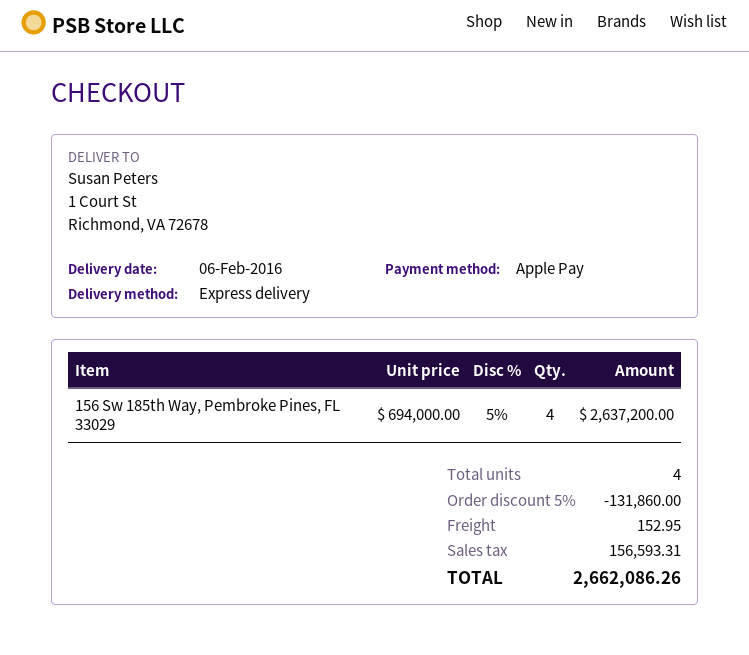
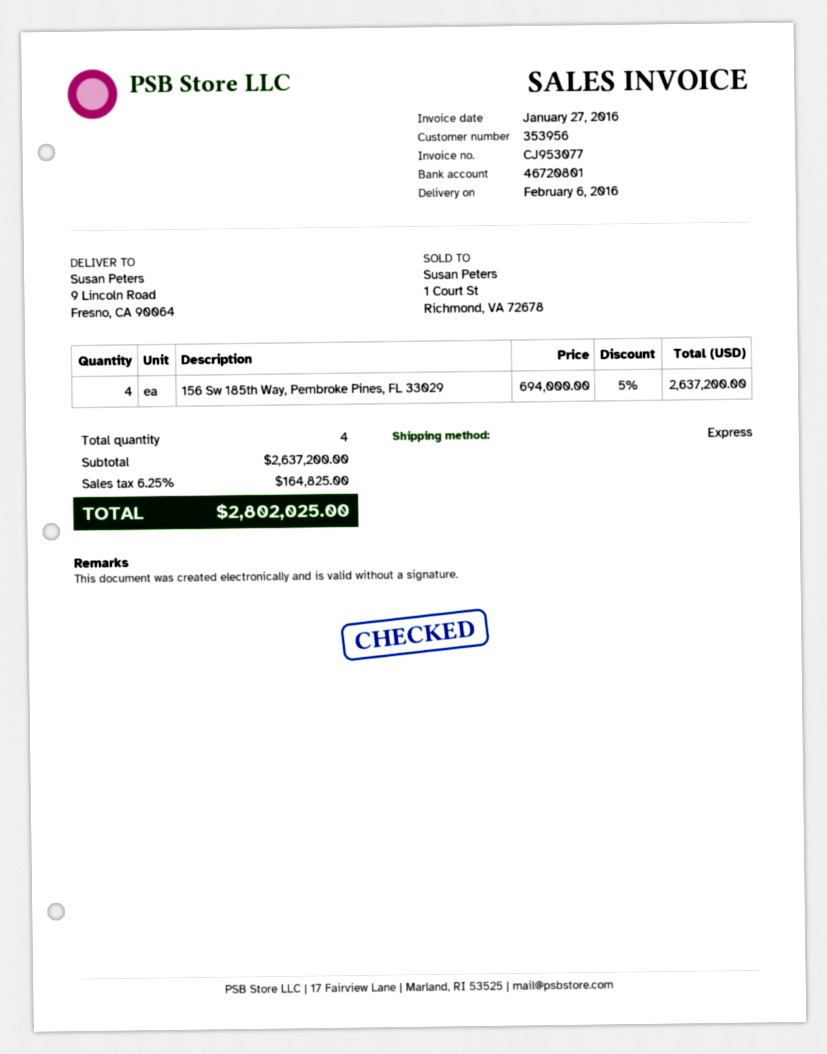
ship to: 1 Court St, Richmond, VA 72678 -> 9 Lincoln Road, Fresno, CA 90064
discount: 5% = 131860.00 -> none
shipping: 152.95 -> none
tax: 156593.31 -> 164825.00
total: 2662086.26 -> 2802025.00

